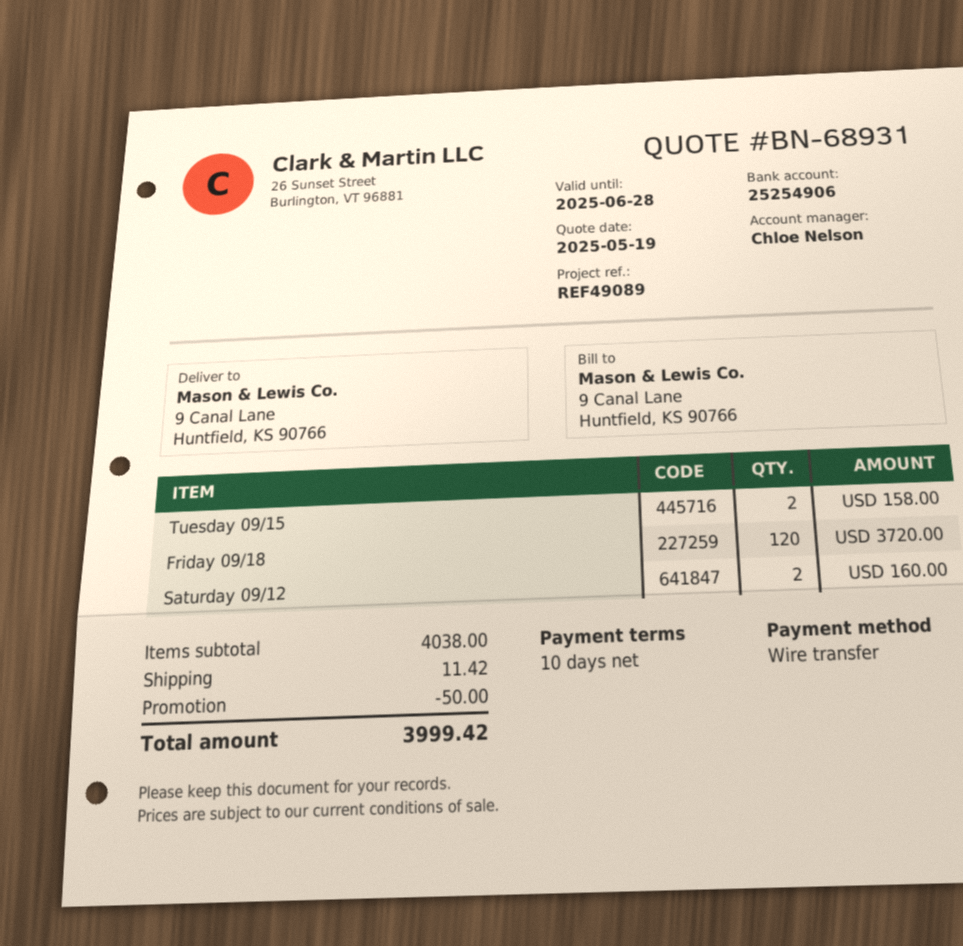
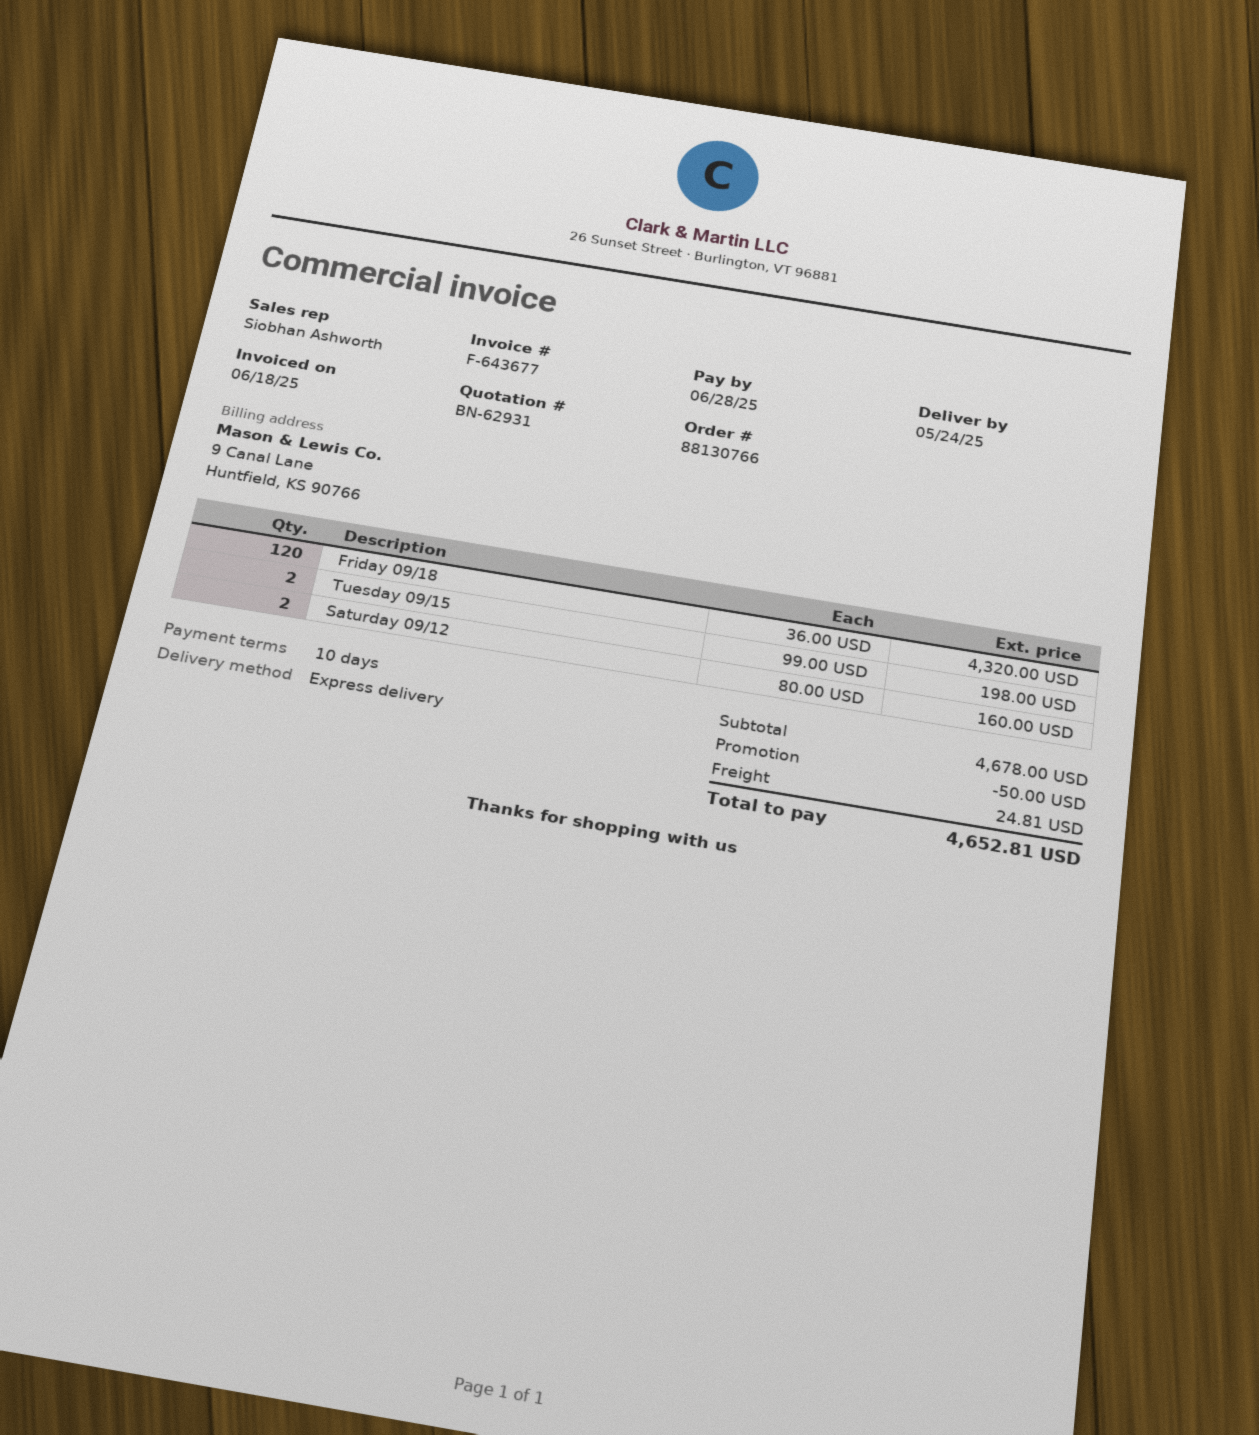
quote number: BN-68931 -> BN-62931
sales rep: Chloe Nelson -> Siobhan Ashworth
Tuesday 09/15: 2 for 158.00 -> 2 for 198.00
Friday 09/18: 120 for 3720.00 -> 120 for 4320.00
subtotal: 4038.00 -> 4678.00
shipping: 11.42 -> 24.81
total: 3999.42 -> 4652.81

